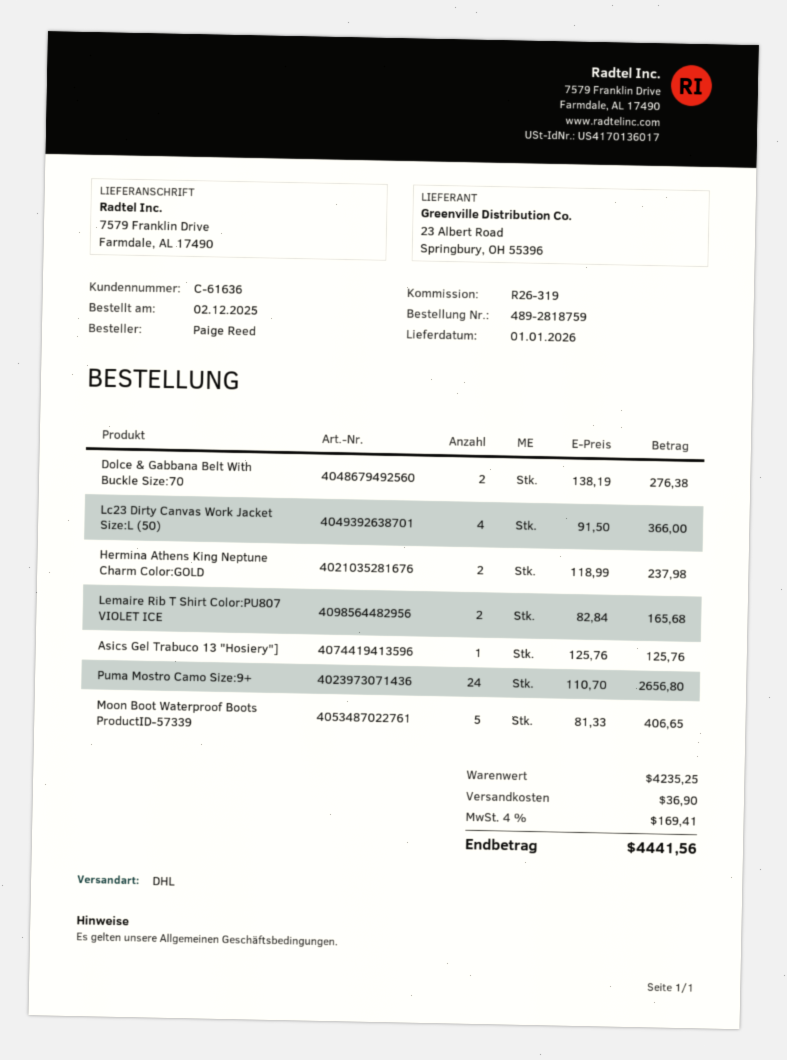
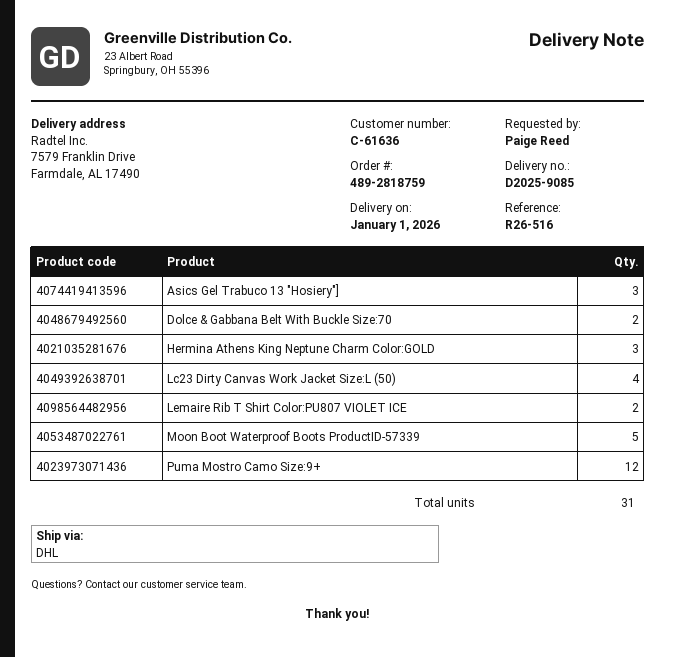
reference: R26-319 -> R26-516
Hermina Athens King Neptune Charm Color:GOLD: 2 -> 3
Asics Gel Trabuco 13 "Hosiery"]: 1 -> 3
Puma Mostro Camo Size:9+: 24 -> 12

